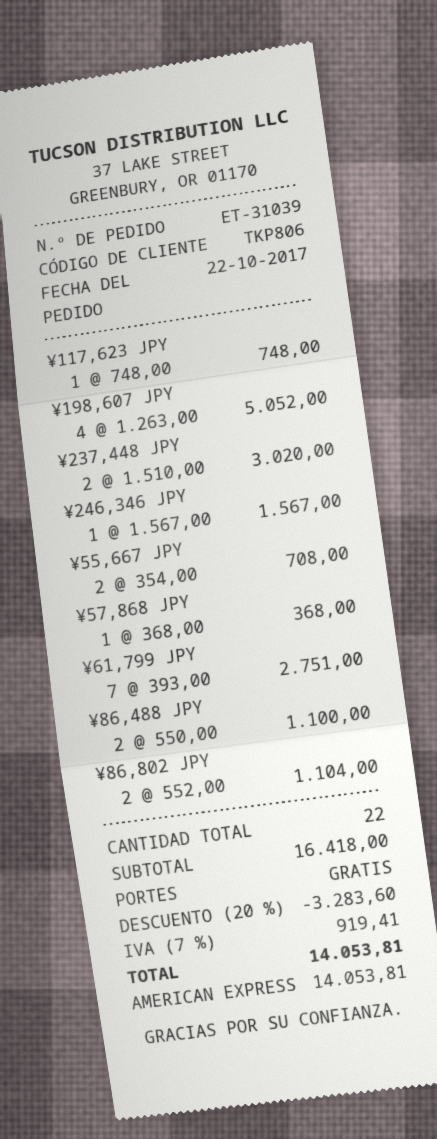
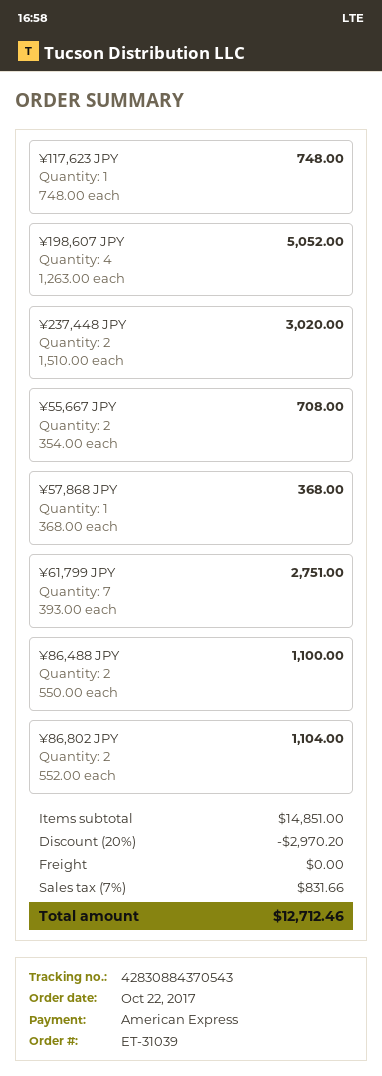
¥246,346 JPY: 1 x 1567.00 = 1567.00 -> none
subtotal: 16418.00 -> 14851.00
discount: 20% = 3283.60 -> 20% = 2970.20
tax: 7% = 919.41 -> 7% = 831.66
total: 14053.81 -> 12712.46

